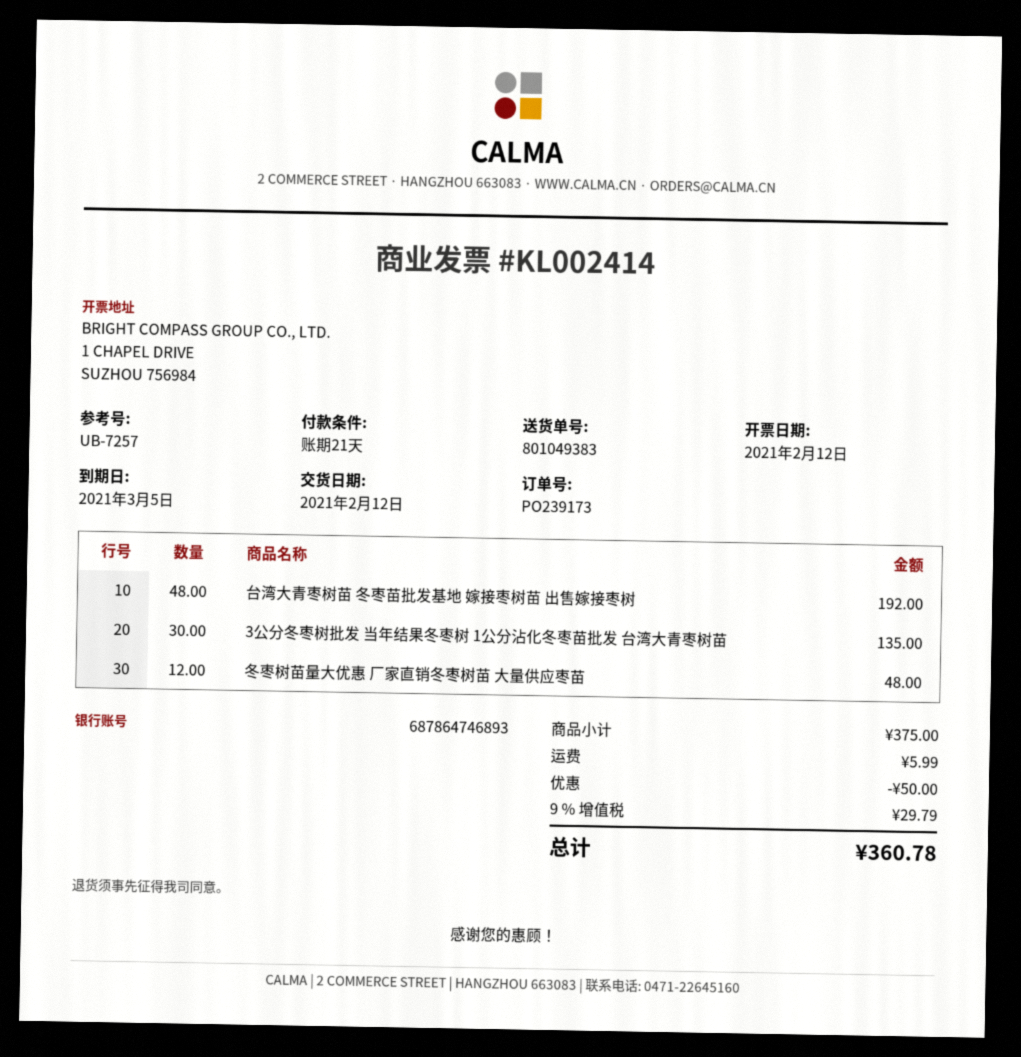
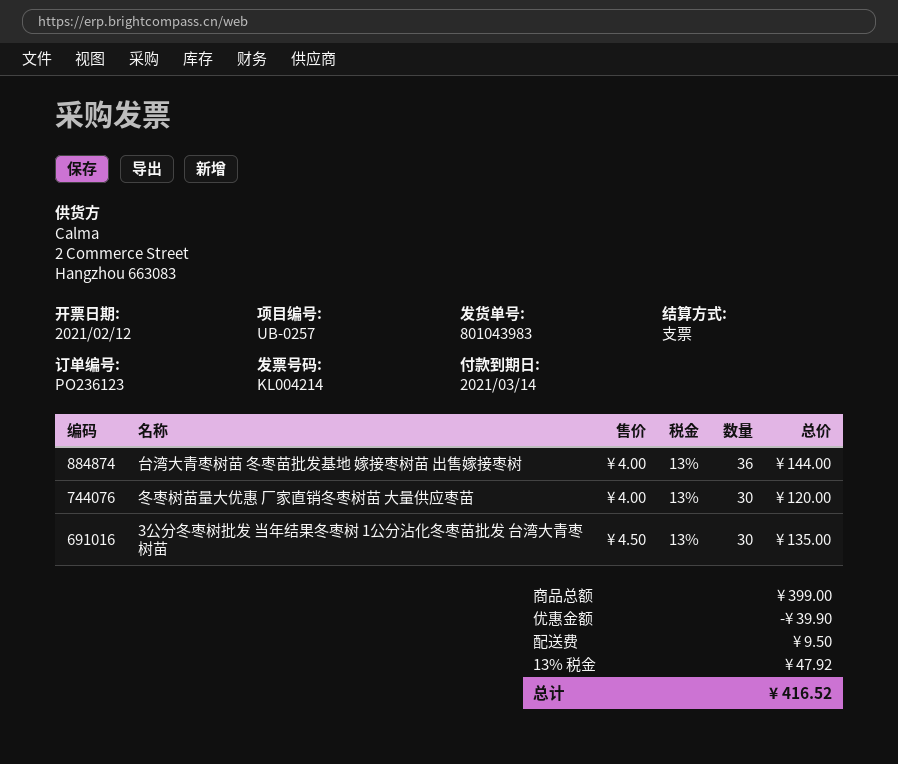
order number: PO239173 -> PO236123
delivery note number: 801049383 -> 801043983
invoice number: KL002414 -> KL004214
due date: 2021-03-05 -> 2021-03-14
reference: UB-7257 -> UB-0257
台湾大青枣树苗 冬枣苗批发基地 嫁接枣树苗 出售嫁接枣树: 48 for 192.00 -> 36 for 144.00
冬枣树苗量大优惠 厂家直销冬枣树苗 大量供应枣苗: 12 for 48.00 -> 30 for 120.00
subtotal: 375.00 -> 399.00
discount: 50.00 -> 39.90
shipping: 5.99 -> 9.50
tax: 9% = 29.79 -> 13% = 47.92
total: 360.78 -> 416.52

